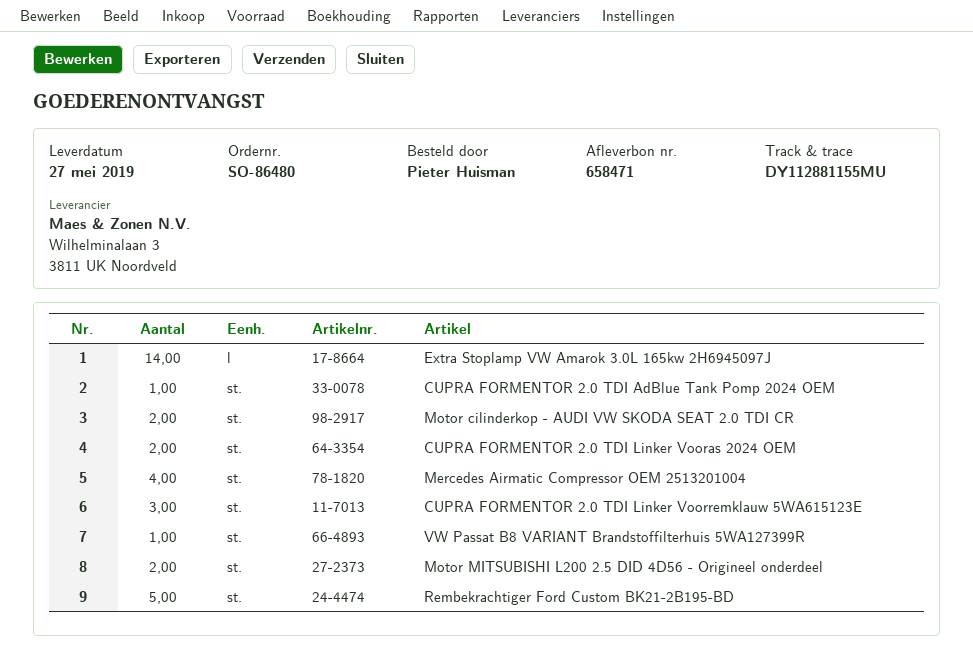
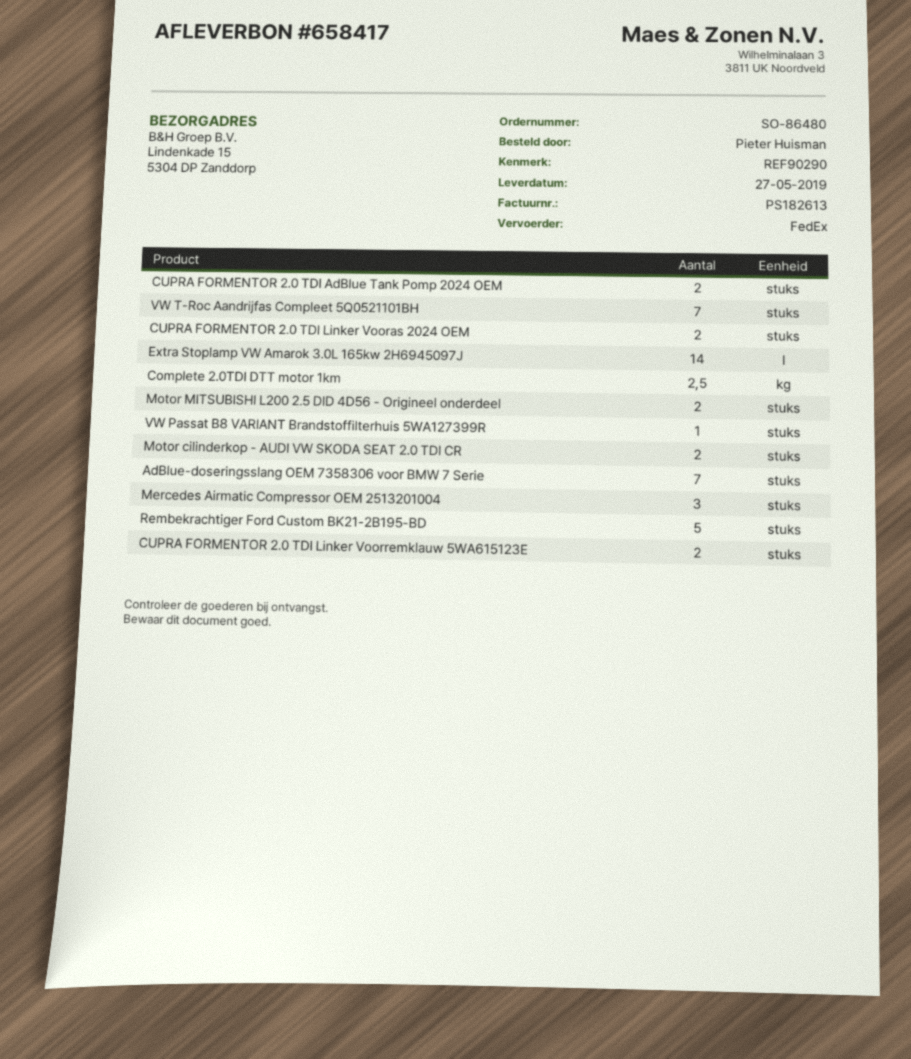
delivery note number: 658471 -> 658417
CUPRA FORMENTOR 2.0 TDI AdBlue Tank Pomp 2024 OEM: 1 -> 2
Mercedes Airmatic Compressor OEM 2513201004: 4 -> 3
CUPRA FORMENTOR 2.0 TDI Linker Voorremklauw 5WA615123E: 3 -> 2
VW T-Roc Aandrijfas Compleet 5Q0521101BH: none -> 7
Complete 2.0TDI DTT motor 1km: none -> 2.5
AdBlue-doseringsslang OEM 7358306 voor BMW 7 Serie: none -> 7

